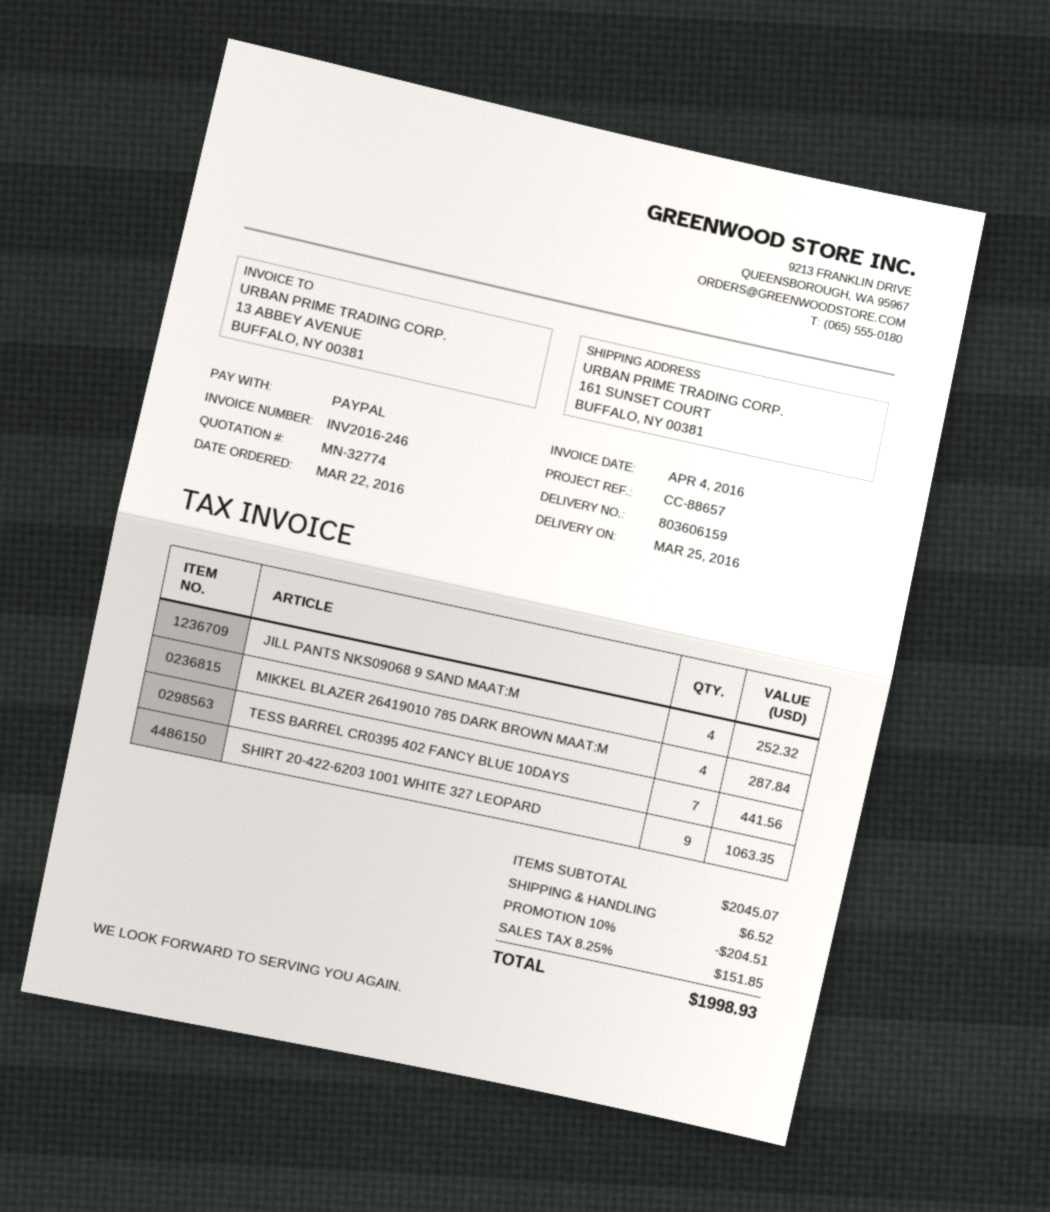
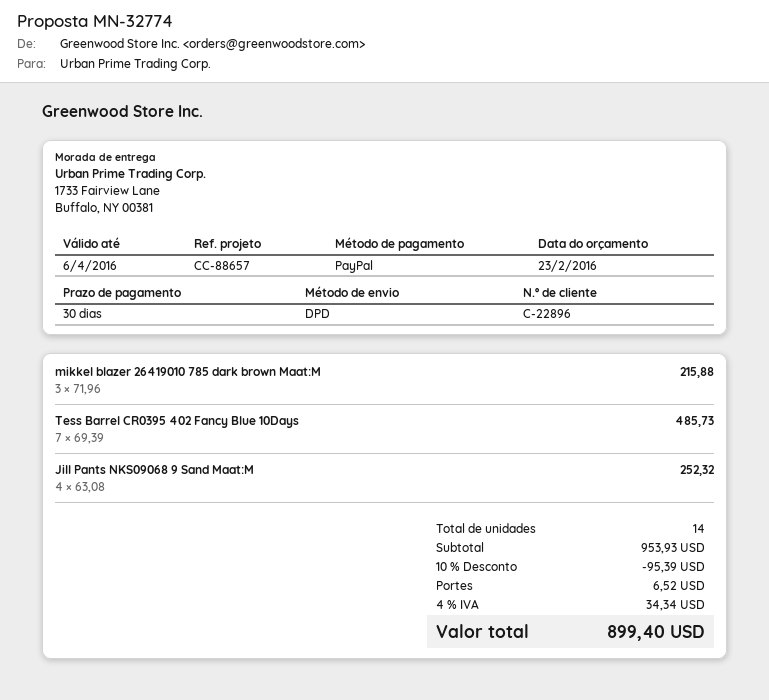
ship to: 161 SUNSET COURT, BUFFALO, NY 00381 -> 1733 Fairview Lane, Buffalo, NY 00381
MIKKEL BLAZER 26419010 785 DARK BROWN MAAT:M: 4 for 287.84 -> 3 for 215.88
TESS BARREL CR0395 402 FANCY BLUE 10DAYS: 7 for 441.56 -> 7 for 485.73
SHIRT 20-422-6203 1001 WHITE 327 LEOPARD: 9 for 1063.35 -> none
subtotal: 2045.07 -> 953.93
discount: 10% = 204.51 -> 10% = 95.39
tax: 8.25% = 151.85 -> 4% = 34.34
total: 1998.93 -> 899.40

